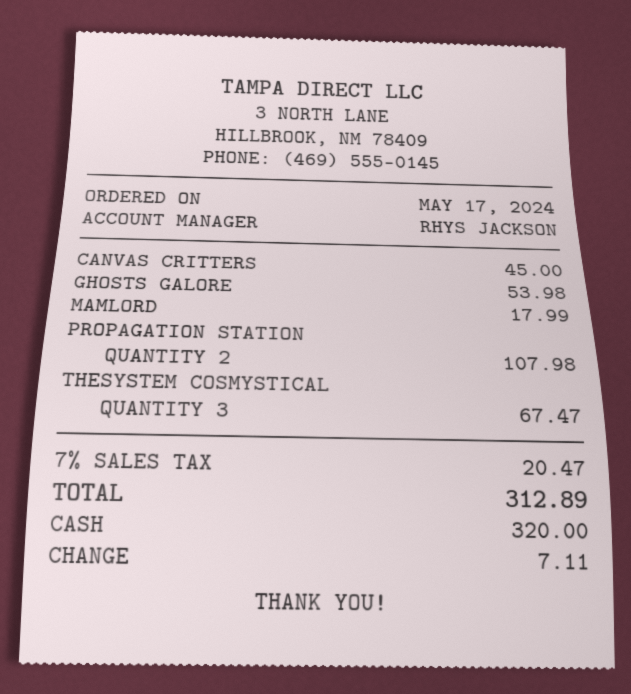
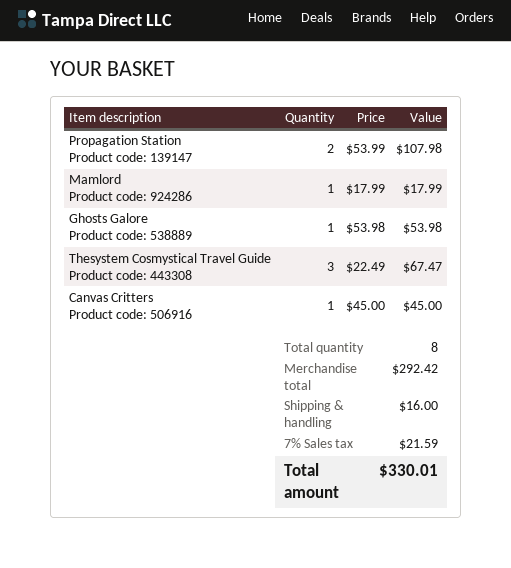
shipping: none -> 16.00
tax: 7% = 20.47 -> 7% = 21.59
total: 312.89 -> 330.01

